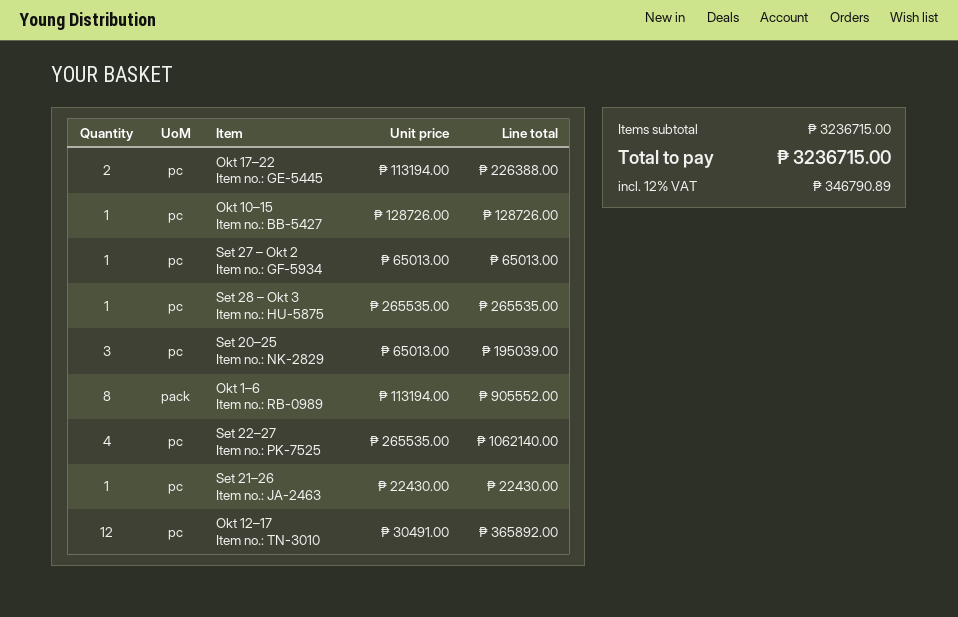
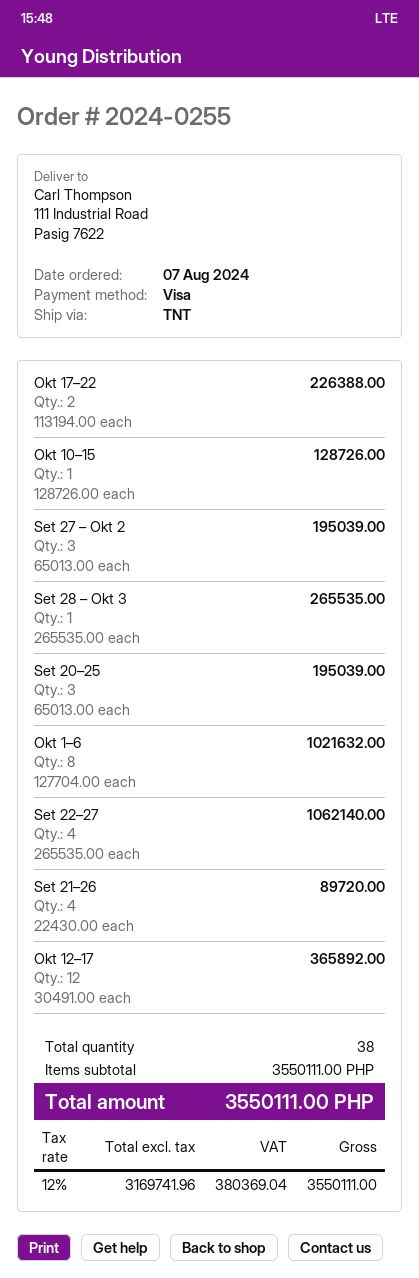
Set 27 – Okt 2: 1 x 65013.00 = 65013.00 -> 3 x 65013.00 = 195039.00
Okt 1–6: 8 x 113194.00 = 905552.00 -> 8 x 127704.00 = 1021632.00
Set 21–26: 1 x 22430.00 = 22430.00 -> 4 x 22430.00 = 89720.00
subtotal: 3236715.00 -> 3550111.00
tax: 12% = 346790.89 -> 12% = 380369.04
total: 3236715.00 -> 3550111.00

